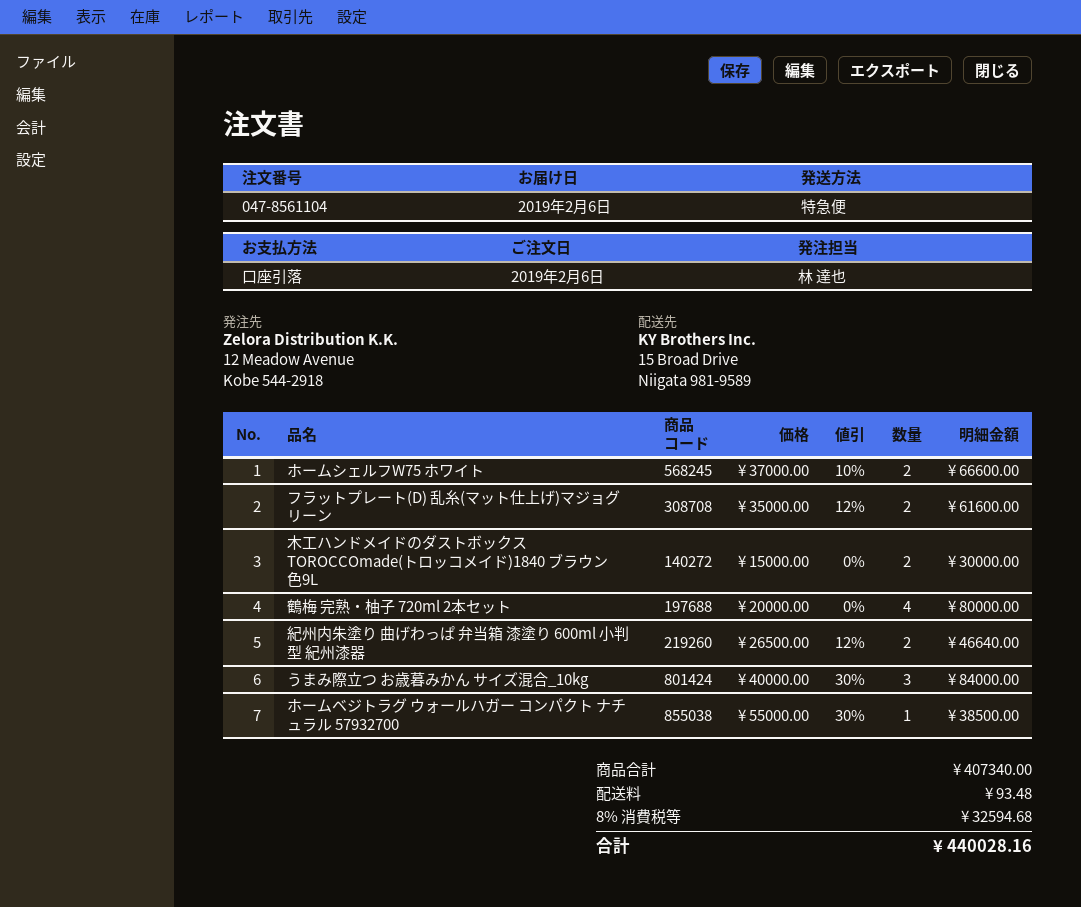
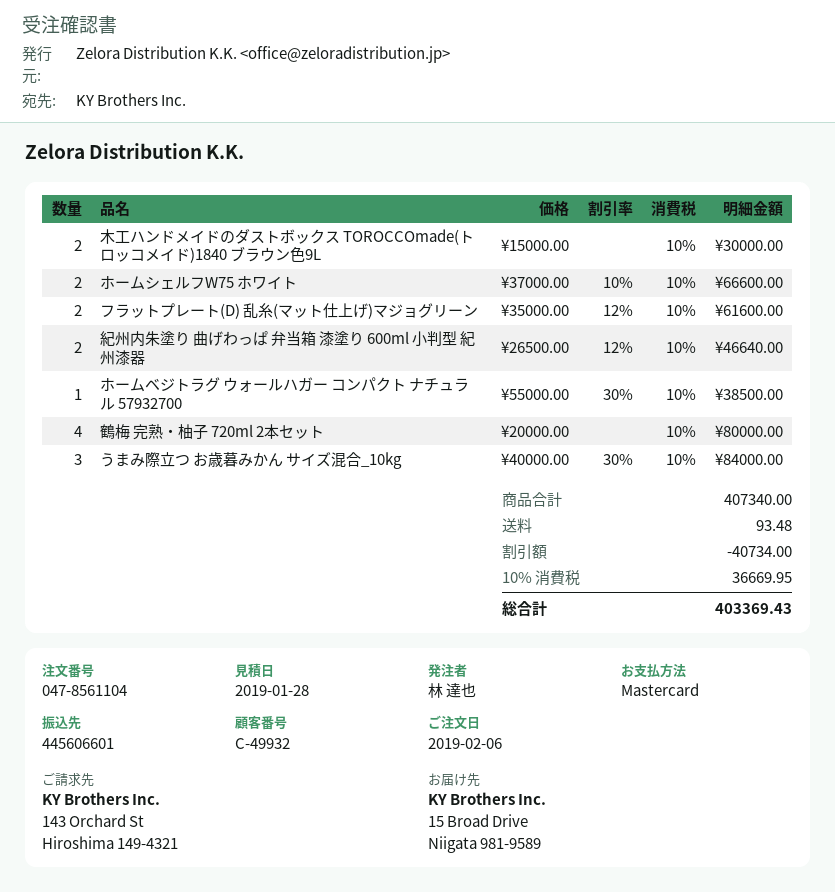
payment method: direct debit -> Mastercard
discount: none -> 40734.00
tax: 8% = 32594.68 -> 10% = 36669.95
total: 440028.16 -> 403369.43

